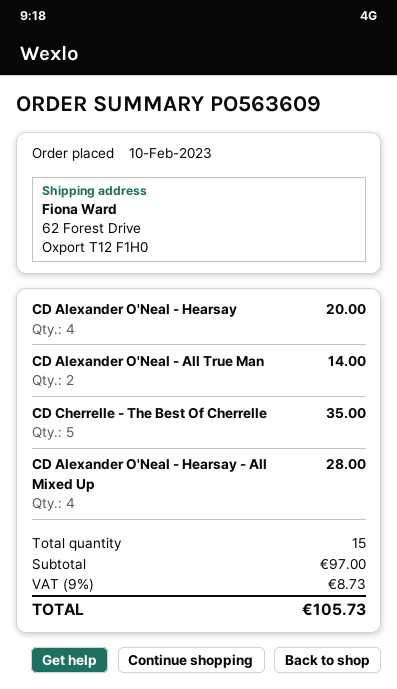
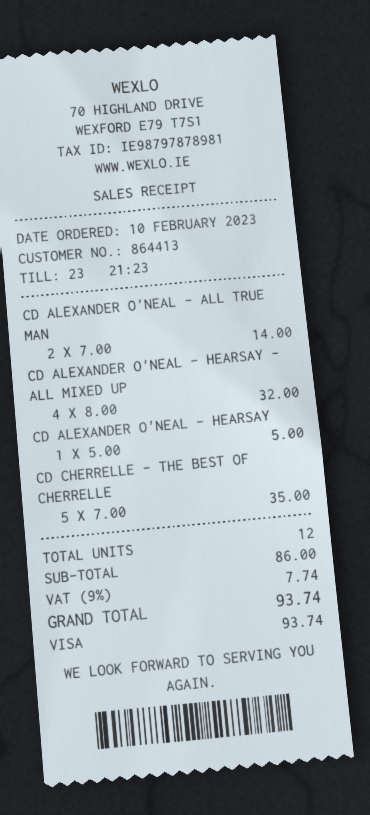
CD Alexander O'Neal - Hearsay: 4 for 20.00 -> 1 for 5.00
CD Alexander O'Neal - Hearsay - All Mixed Up: 4 for 28.00 -> 4 for 32.00
total quantity: 15 -> 12
subtotal: 97.00 -> 86.00
tax: 9% = 8.73 -> 9% = 7.74
total: 105.73 -> 93.74

